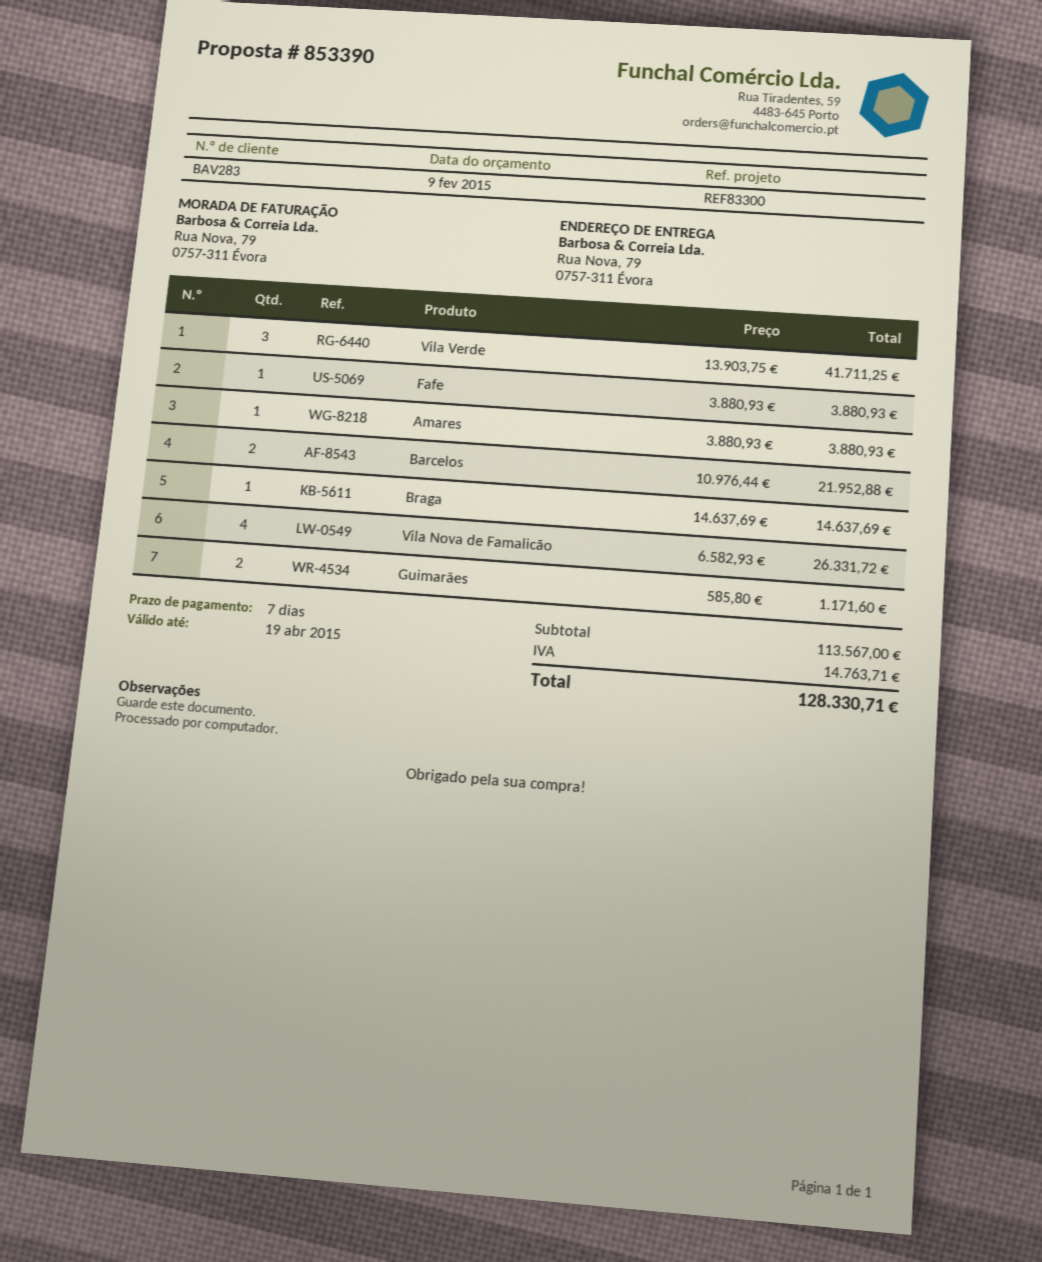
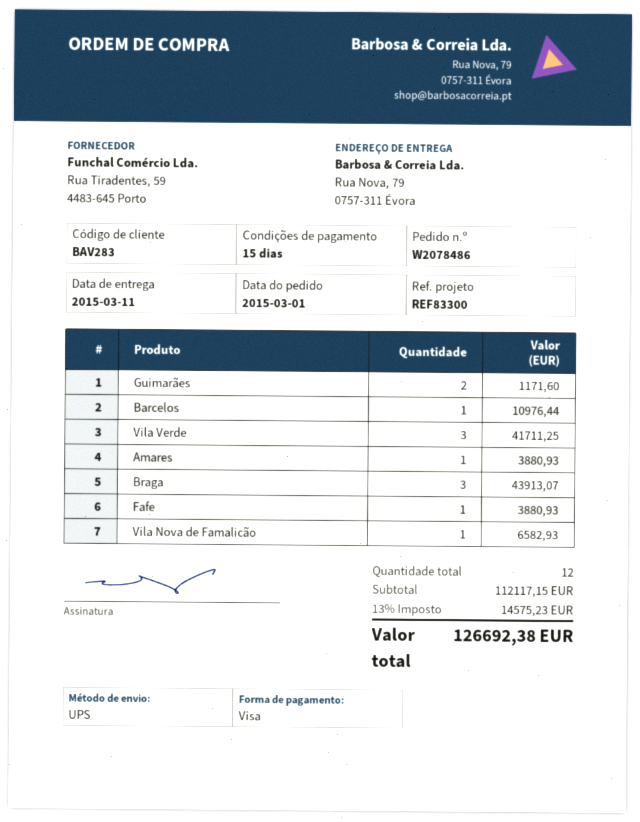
payment terms: 7 days -> 15 days
Barcelos: 2 for 21952.88 -> 1 for 10976.44
Braga: 1 for 14637.69 -> 3 for 43913.07
Vila Nova de Famalicão: 4 for 26331.72 -> 1 for 6582.93
subtotal: 113567.00 -> 112117.15
tax: 14763.71 -> 14575.23
total: 128330.71 -> 126692.38

